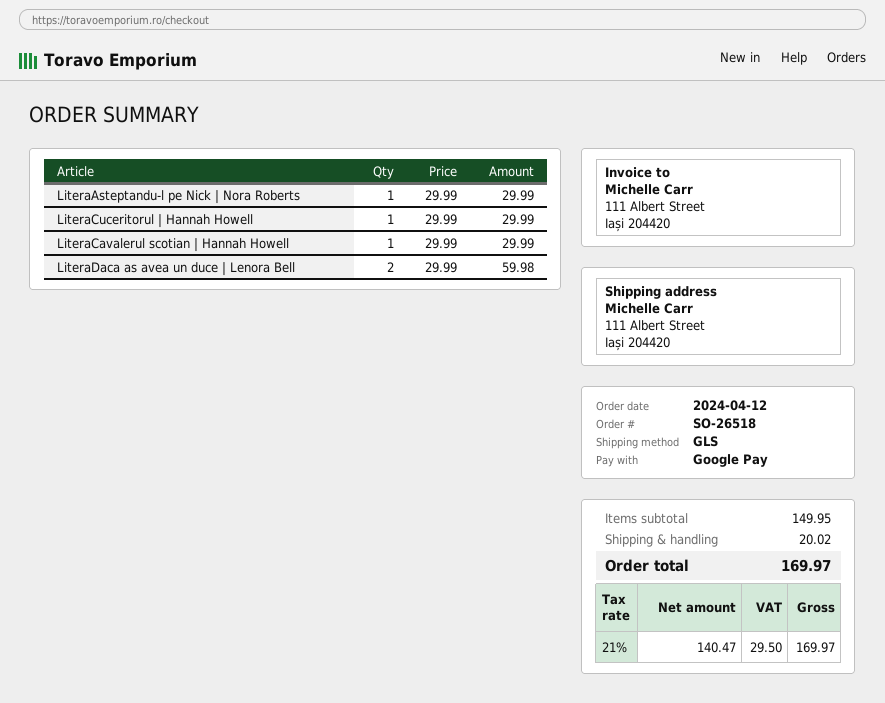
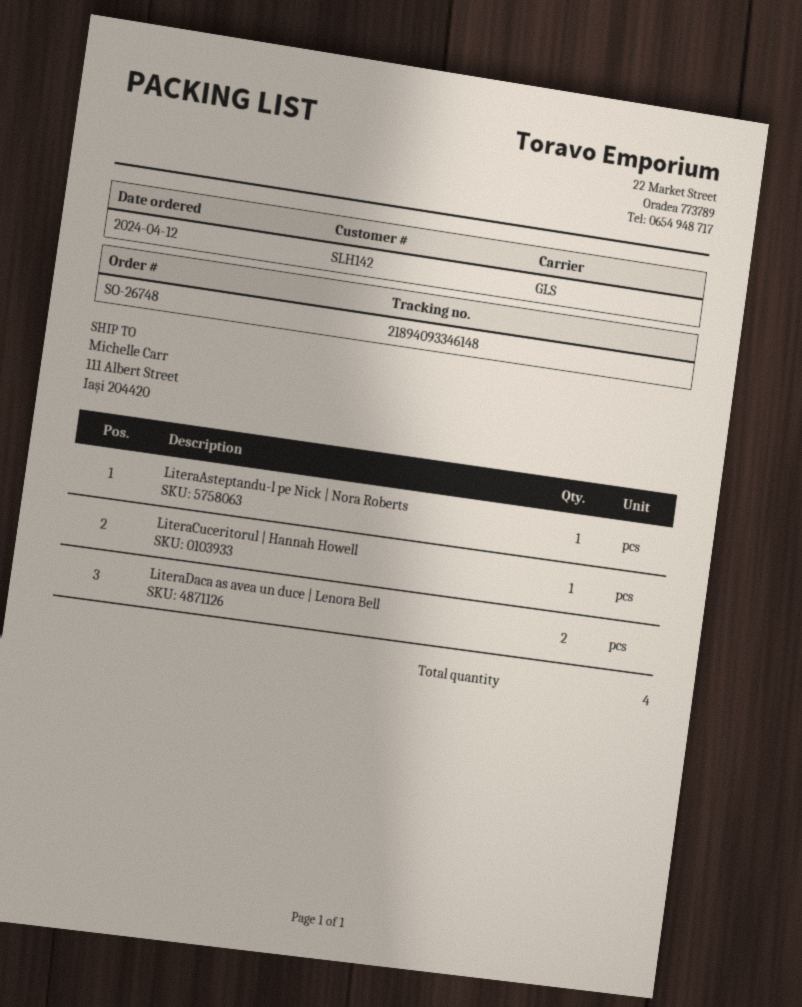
order number: SO-26518 -> SO-26748
LiteraCavalerul scotian | Hannah Howell: 1 -> none

